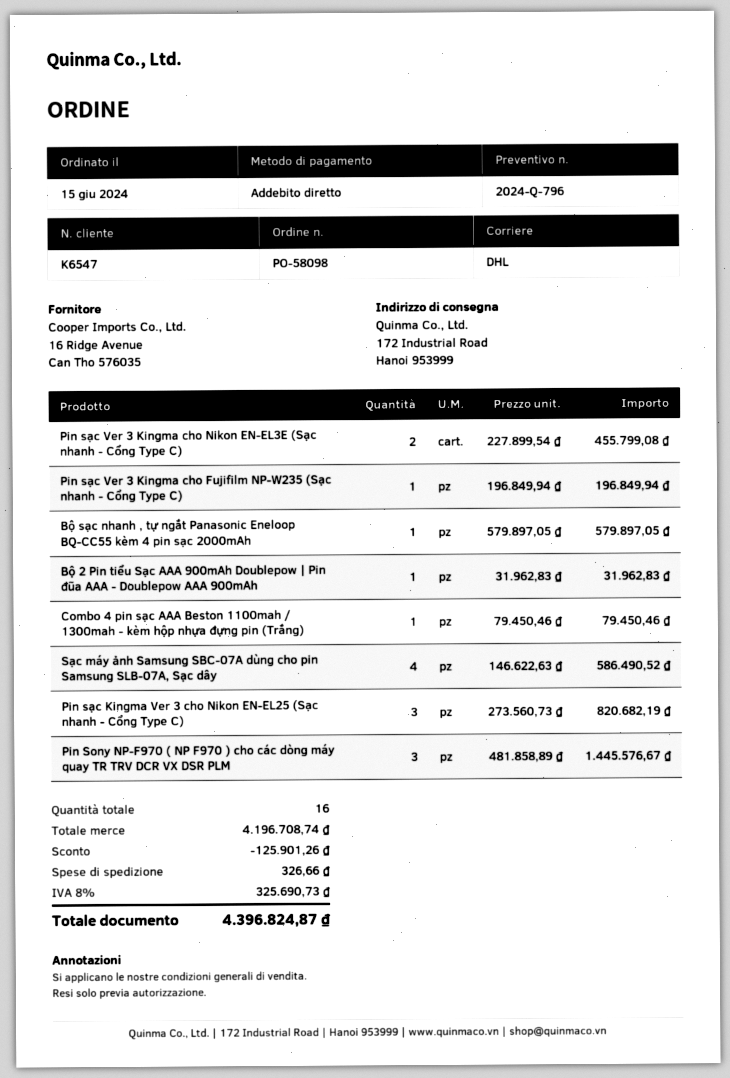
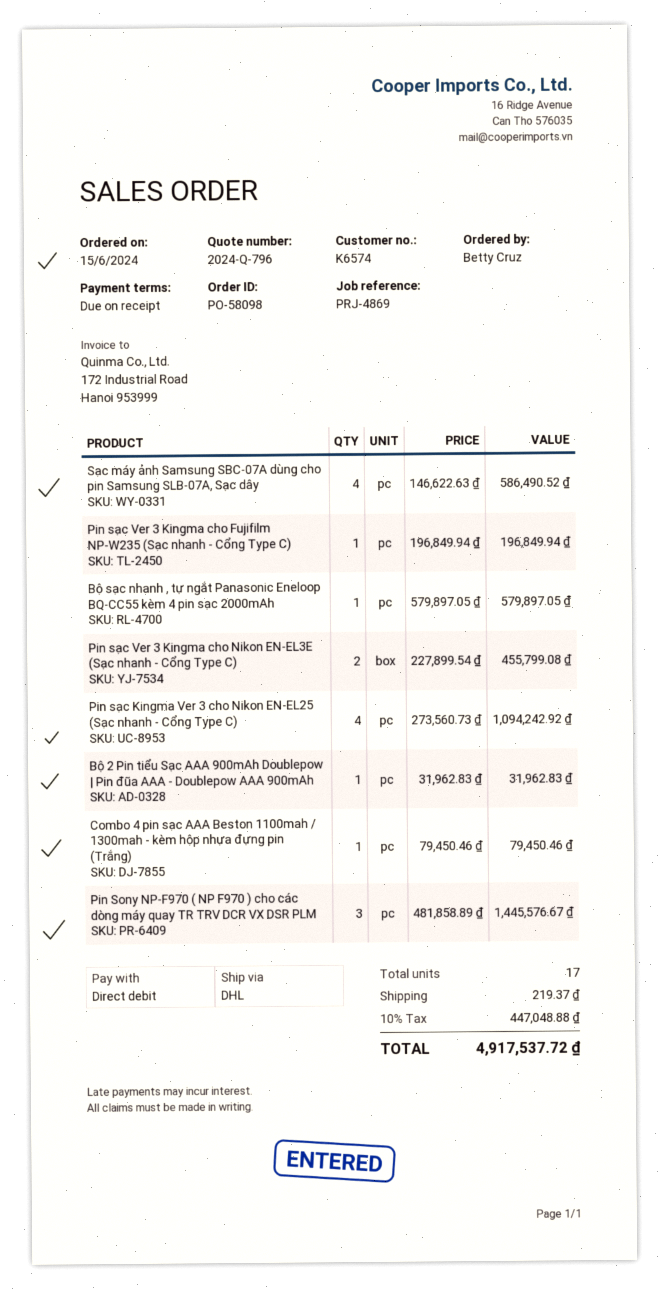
customer number: K6547 -> K6574
Pin sạc Kingma Ver 3 cho Nikon EN-EL25 (Sạc nhanh - Cổng Type C): 3 x 273560.73 = 820682.19 -> 4 x 273560.73 = 1094242.92
total quantity: 16 -> 17
discount: 125901.26 -> none
shipping: 326.66 -> 219.37
tax: 8% = 325690.73 -> 10% = 447048.88
total: 4396824.87 -> 4917537.72

